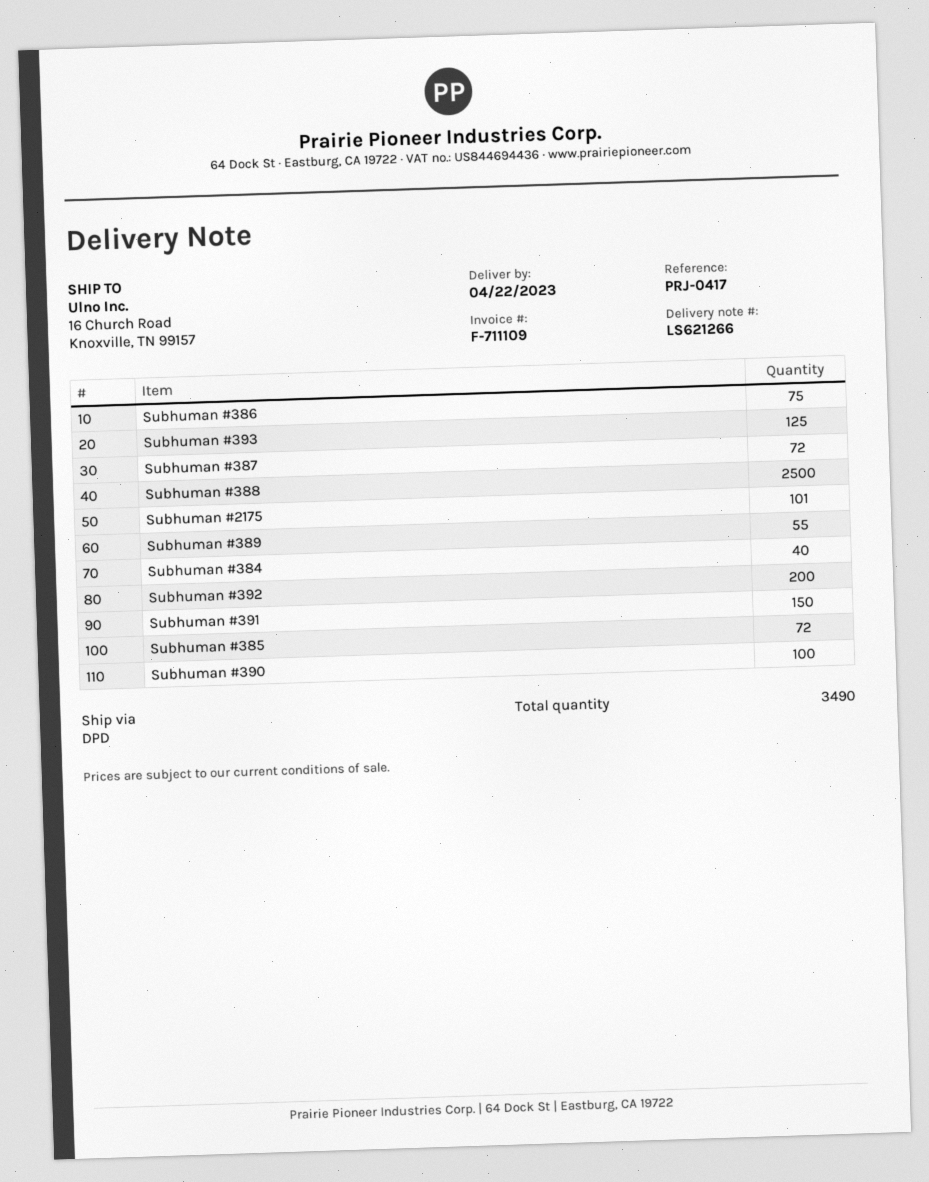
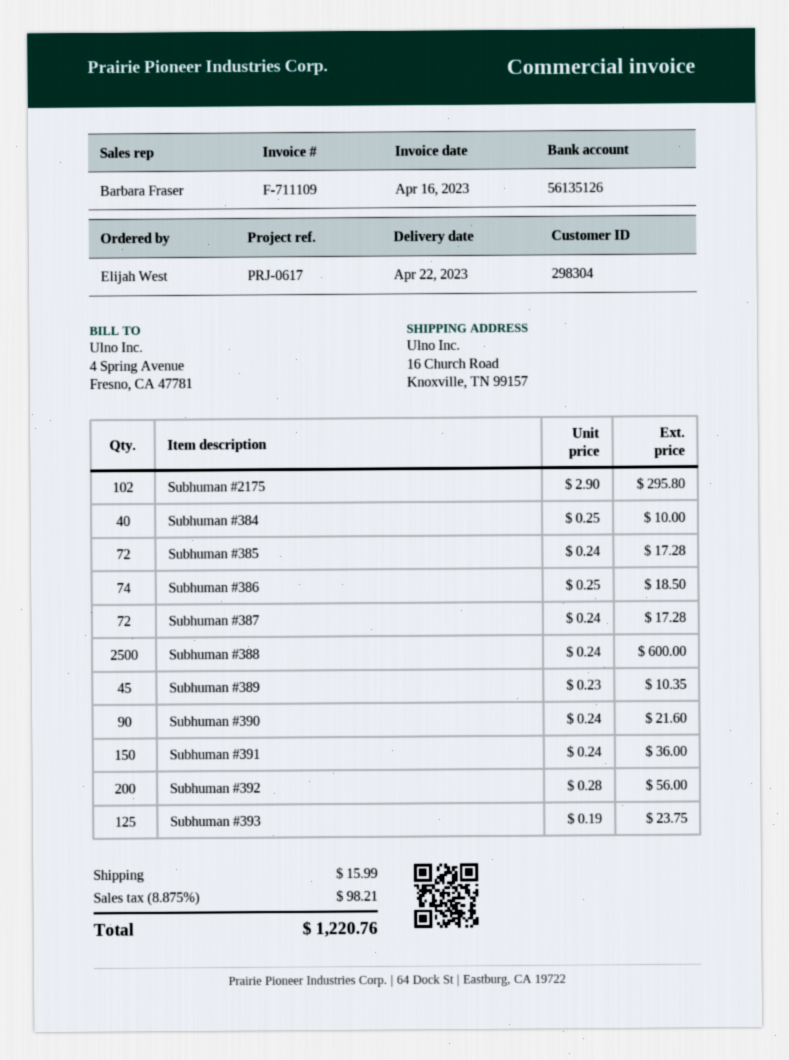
reference: PRJ-0417 -> PRJ-0617
Subhuman #386: 75 -> 74
Subhuman #2175: 101 -> 102
Subhuman #389: 55 -> 45
Subhuman #390: 100 -> 90

